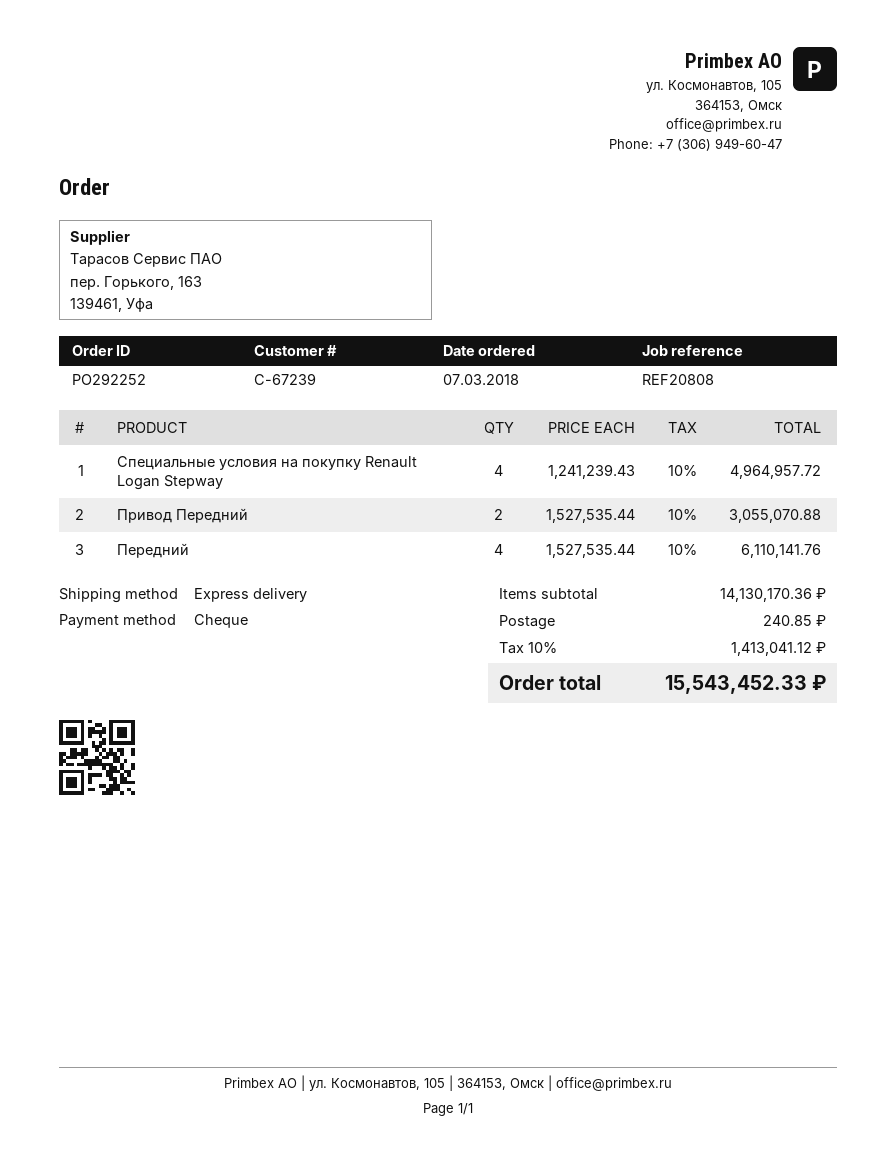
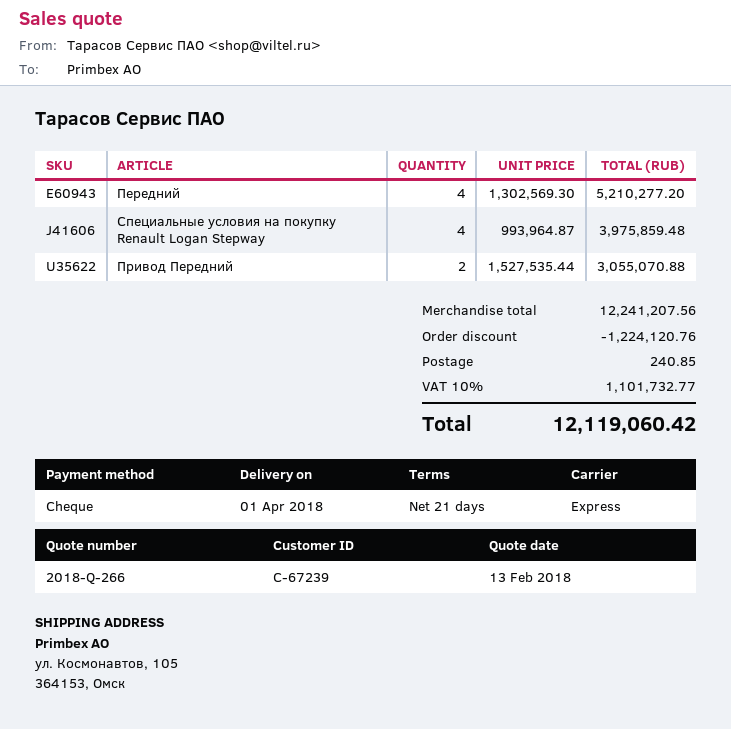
Специальные условия на покупку Renault Logan Stepway: 4 x 1241239.43 = 4964957.72 -> 4 x 993964.87 = 3975859.48
Передний: 4 x 1527535.44 = 6110141.76 -> 4 x 1302569.30 = 5210277.20
subtotal: 14130170.36 -> 12241207.56
discount: none -> 1224120.76
tax: 10% = 1413041.12 -> 10% = 1101732.77
total: 15543452.33 -> 12119060.42

